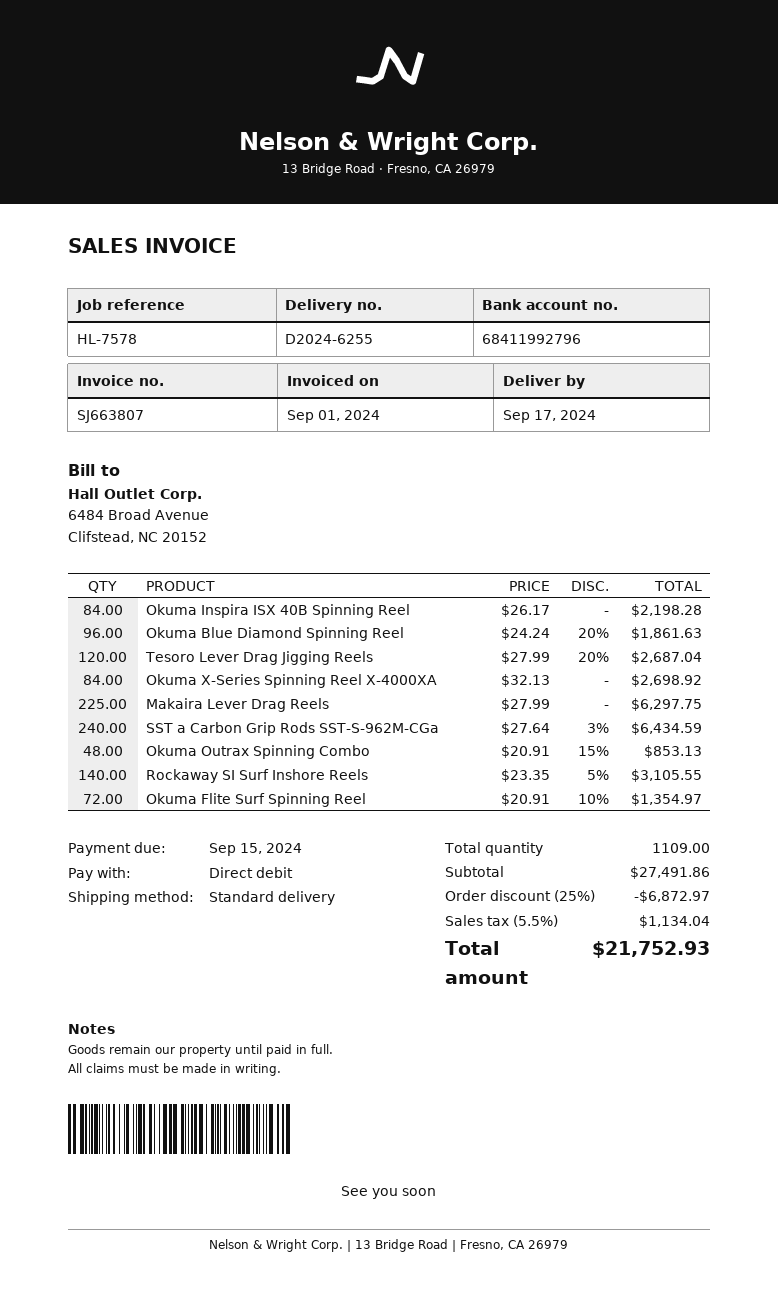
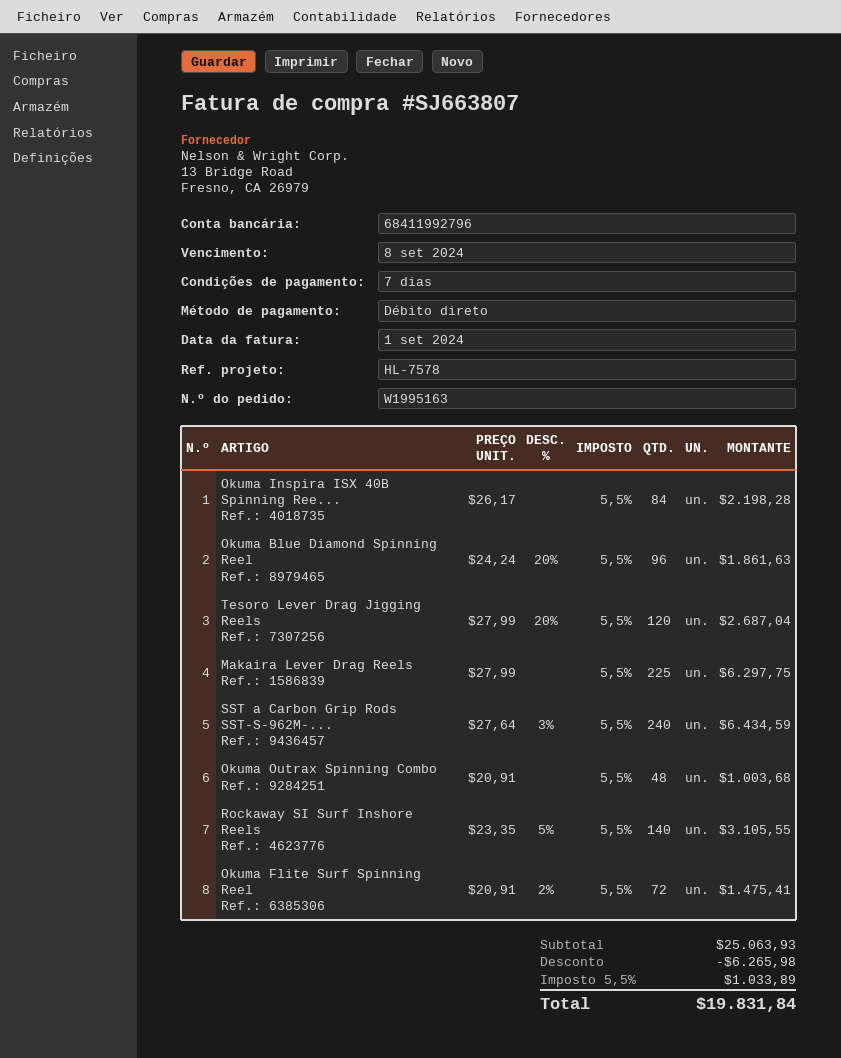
due date: 2024-09-15 -> 2024-09-08
Okuma X-Series Spinning Reel X-4000XA: 84 x 32.13 = 2698.92 -> none
Okuma Outrax Spinning Combo: 48 x 20.91 - 15% = 853.13 -> 48 x 20.91 = 1003.68
Okuma Flite Surf Spinning Reel: 72 x 20.91 - 10% = 1354.97 -> 72 x 20.91 - 2% = 1475.41
subtotal: 27491.86 -> 25063.93
discount: 6872.97 -> 6265.98
tax: 5.5% = 1134.04 -> 5.5% = 1033.89
total: 21752.93 -> 19831.84

